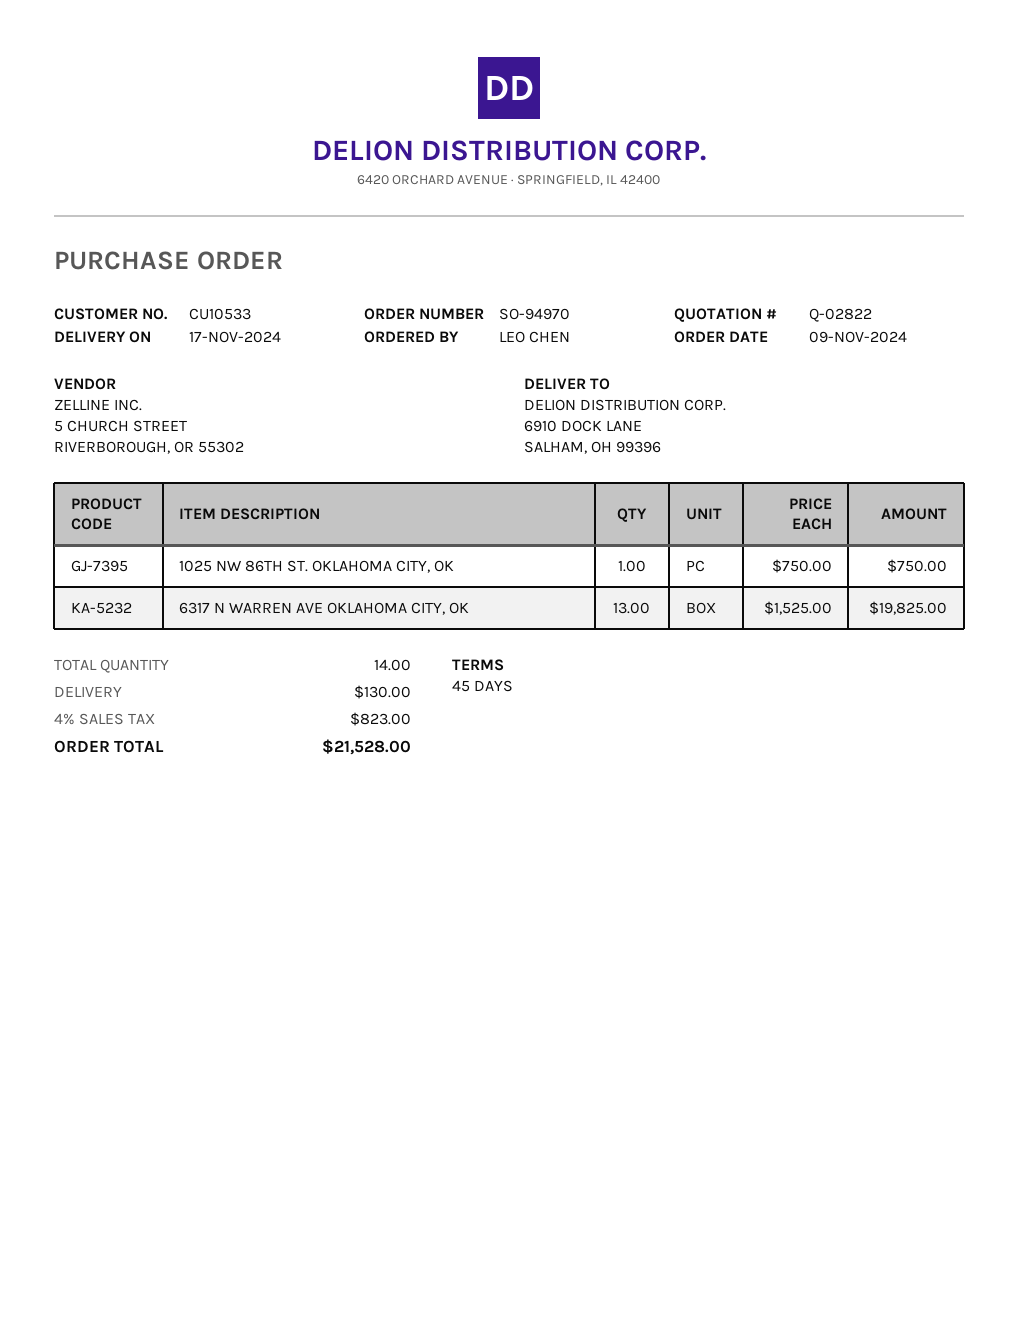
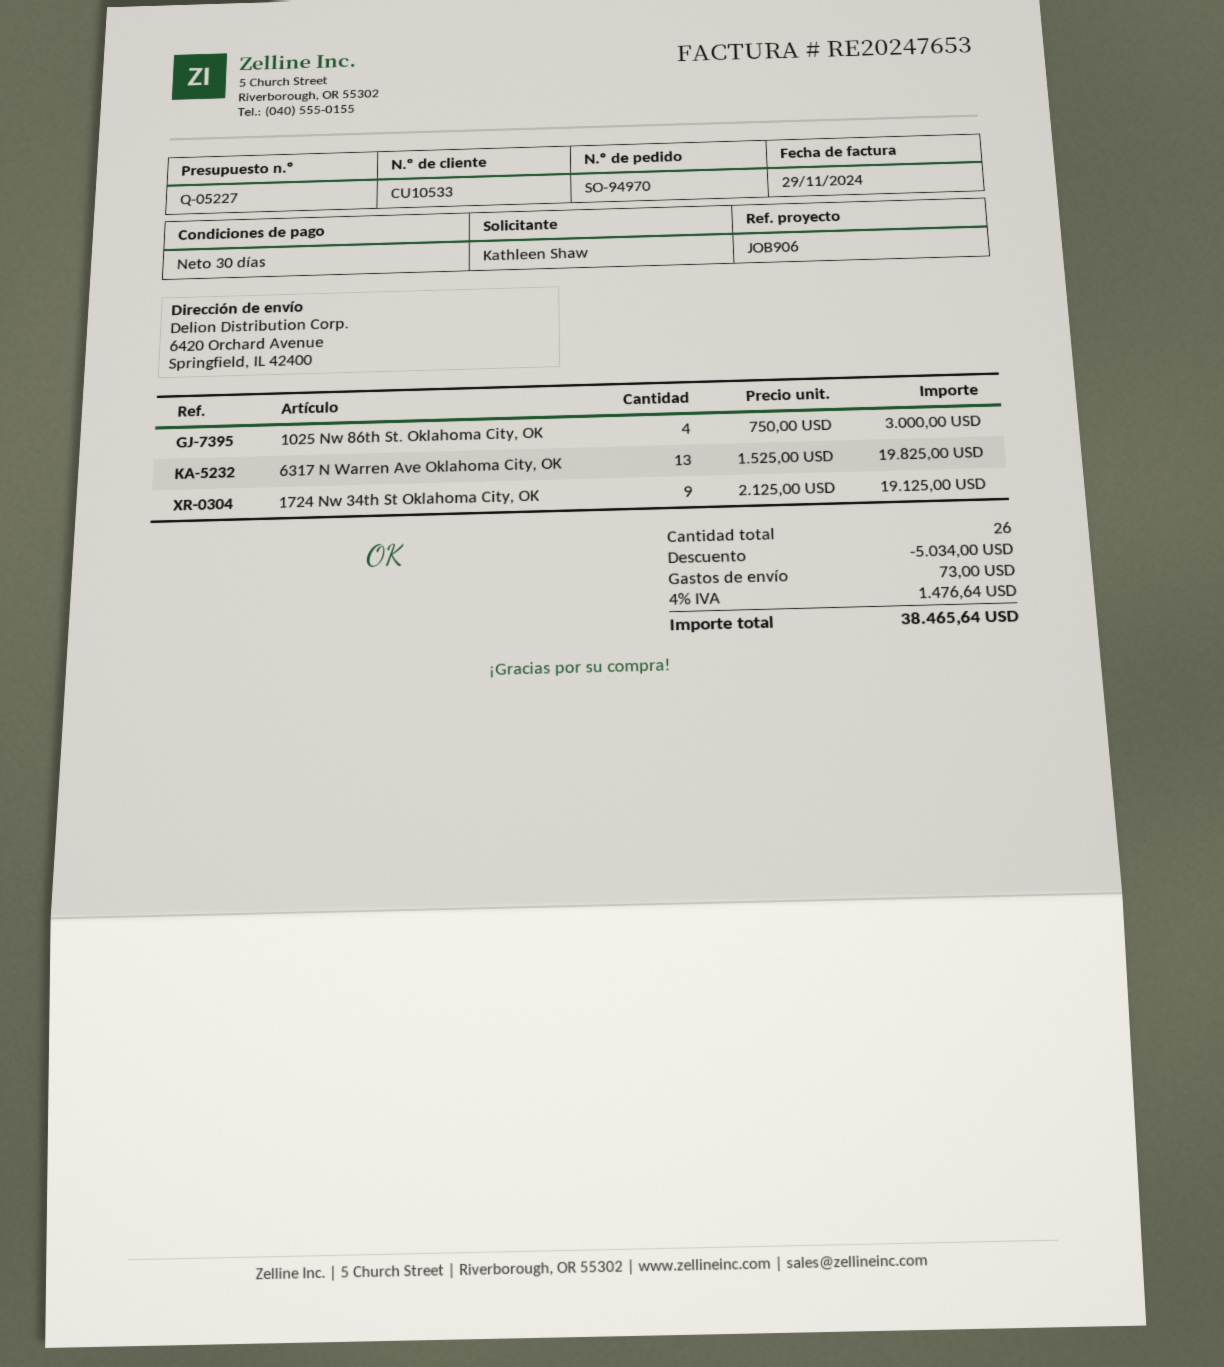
quote number: Q-02822 -> Q-05227
payment terms: 45 days -> 30 days
ordered by: LEO CHEN -> Kathleen Shaw
ship to: 6910 DOCK LANE, SALHAM, OH 99396 -> 6420 Orchard Avenue, Springfield, IL 42400
1025 NW 86TH ST. OKLAHOMA CITY, OK: 1 x 750.00 = 750.00 -> 4 x 750.00 = 3000.00
1724 Nw 34th St Oklahoma City, OK: none -> 9 x 2125.00 = 19125.00
total quantity: 14 -> 26
discount: none -> 5034.00
shipping: 130.00 -> 73.00
tax: 4% = 823.00 -> 4% = 1476.64
total: 21528.00 -> 38465.64

